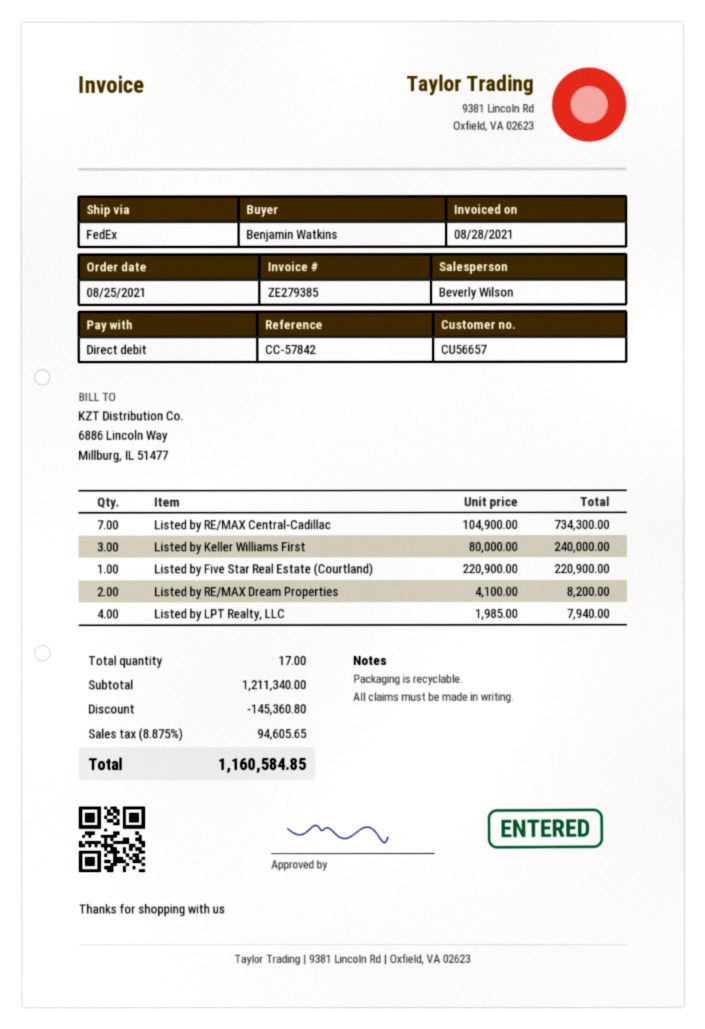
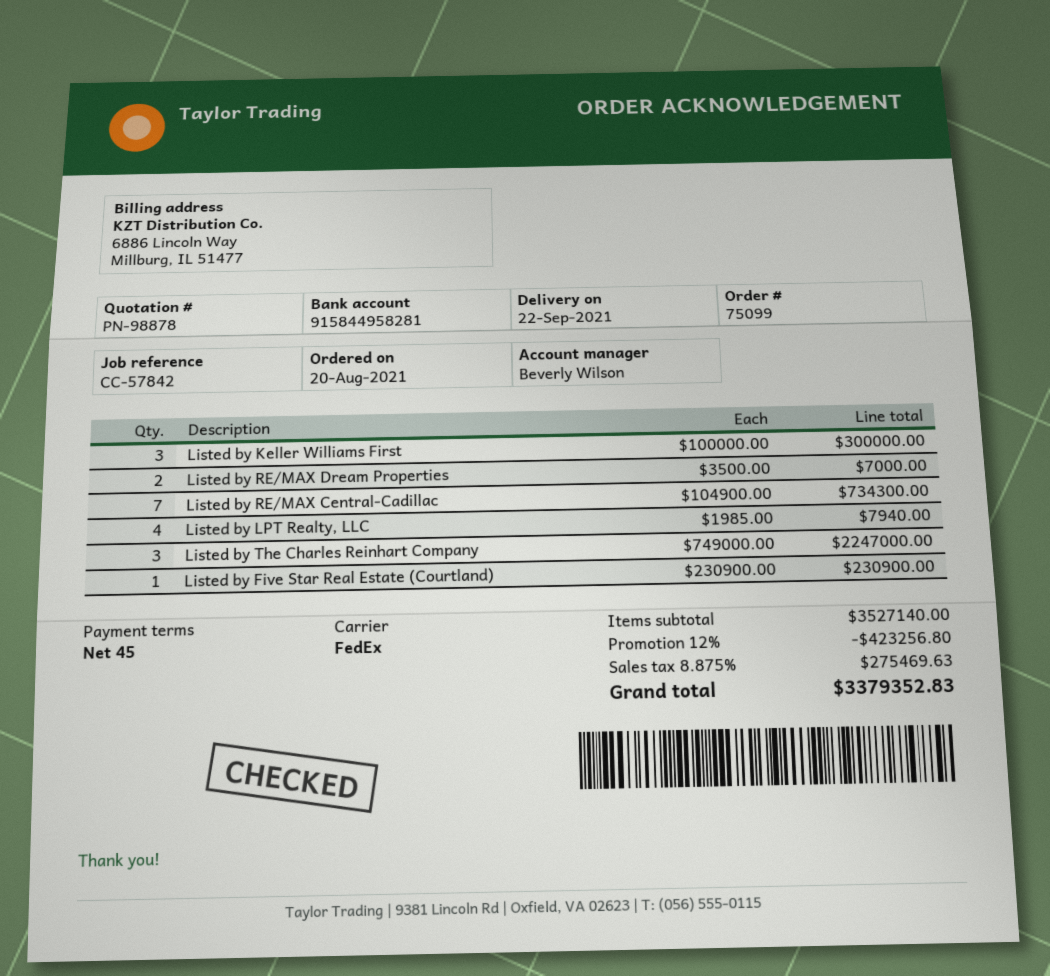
order date: 2021-08-25 -> 2021-08-20
Listed by Keller Williams First: 3 x 80000.00 = 240000.00 -> 3 x 100000.00 = 300000.00
Listed by Five Star Real Estate (Courtland): 1 x 220900.00 = 220900.00 -> 1 x 230900.00 = 230900.00
Listed by RE/MAX Dream Properties: 2 x 4100.00 = 8200.00 -> 2 x 3500.00 = 7000.00
Listed by The Charles Reinhart Company: none -> 3 x 749000.00 = 2247000.00
subtotal: 1211340.00 -> 3527140.00
discount: 145360.80 -> 423256.80
tax: 8.875% = 94605.65 -> 8.875% = 275469.63
total: 1160584.85 -> 3379352.83

